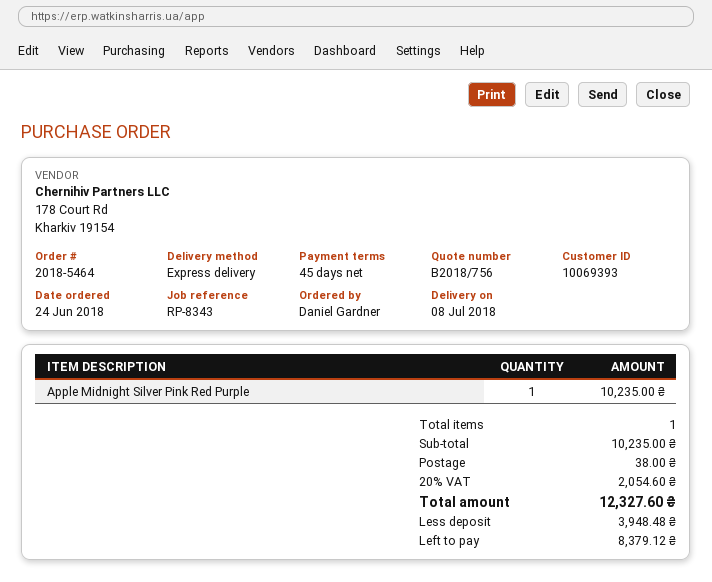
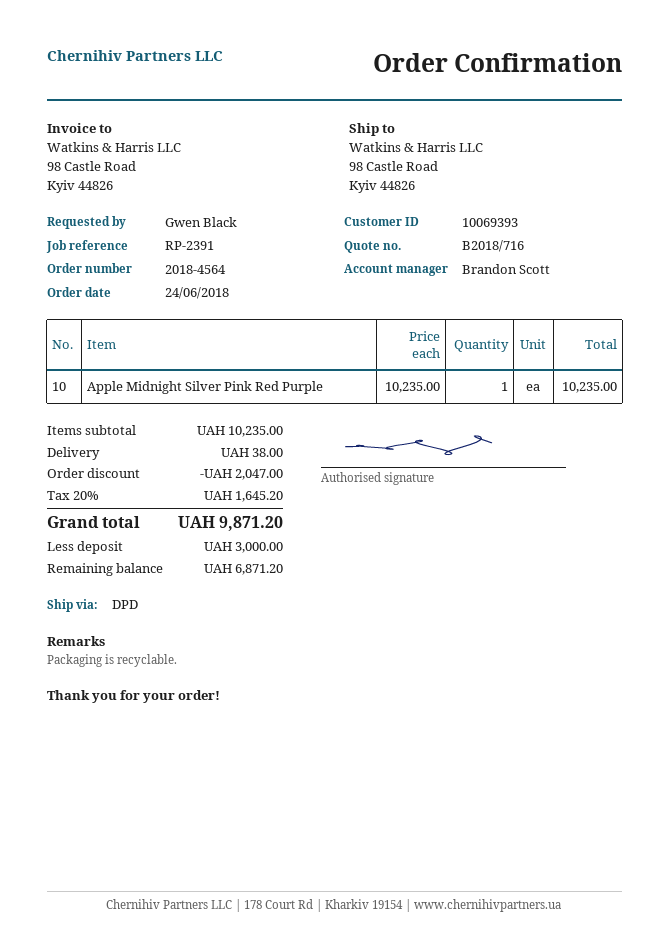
quote number: B2018/756 -> B2018/716
order number: 2018-5464 -> 2018-4564
reference: RP-8343 -> RP-2391
ordered by: Daniel Gardner -> Gwen Black
shipping method: express -> DPD
discount: none -> 2047.00
tax: 20% = 2054.60 -> 20% = 1645.20
total: 12327.60 -> 9871.20
deposit: 3948.48 -> 3000.00
balance: 8379.12 -> 6871.20

